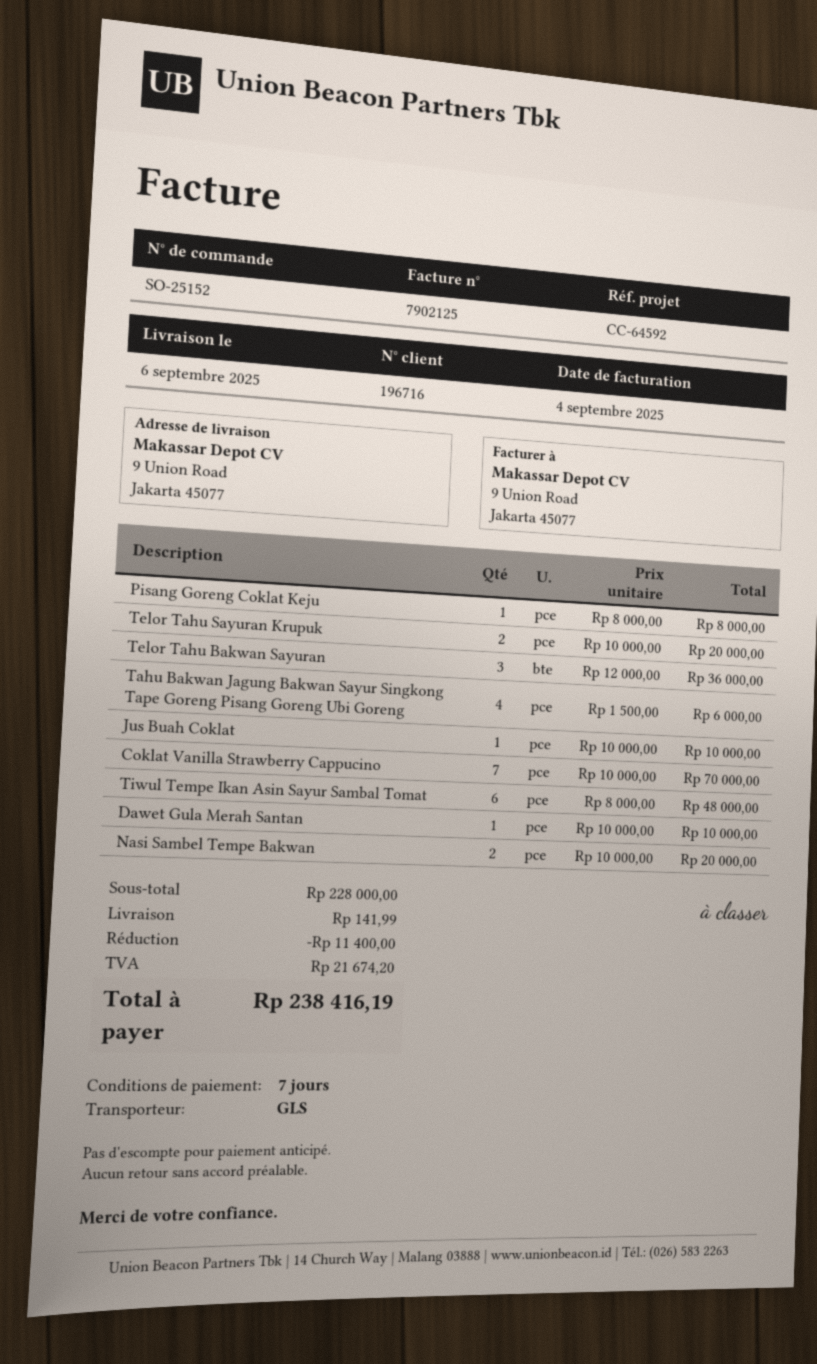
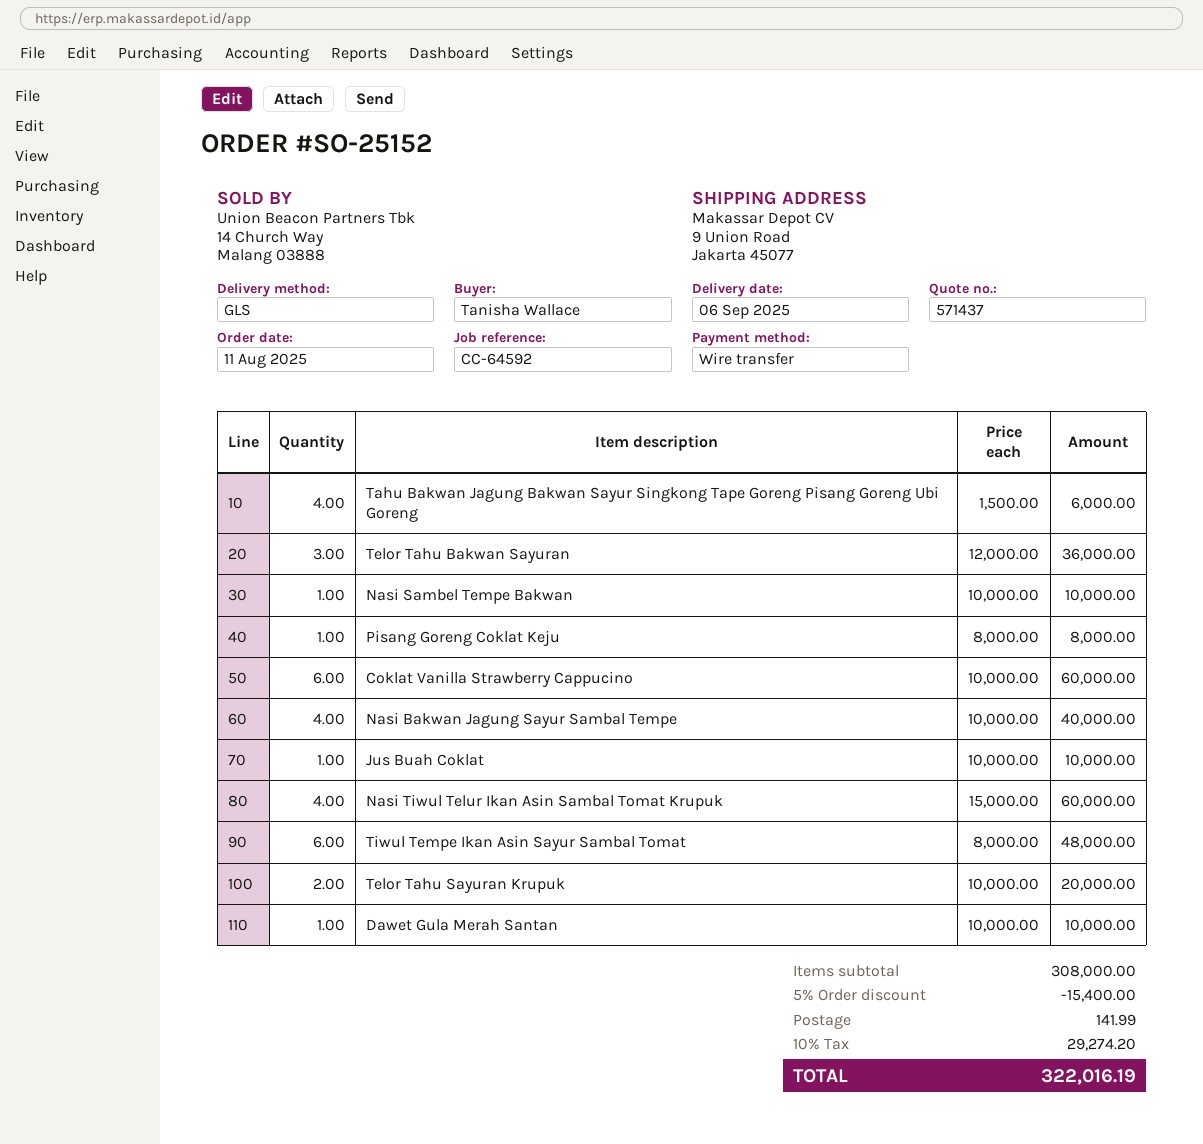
Coklat Vanilla Strawberry Cappucino: 7 x 10000.00 = 70000.00 -> 6 x 10000.00 = 60000.00
Nasi Sambel Tempe Bakwan: 2 x 10000.00 = 20000.00 -> 1 x 10000.00 = 10000.00
Nasi Bakwan Jagung Sayur Sambal Tempe: none -> 4 x 10000.00 = 40000.00
Nasi Tiwul Telur Ikan Asin Sambal Tomat Krupuk: none -> 4 x 15000.00 = 60000.00
subtotal: 228000.00 -> 308000.00
discount: 11400.00 -> 15400.00
tax: 21674.20 -> 29274.20
total: 238416.19 -> 322016.19

